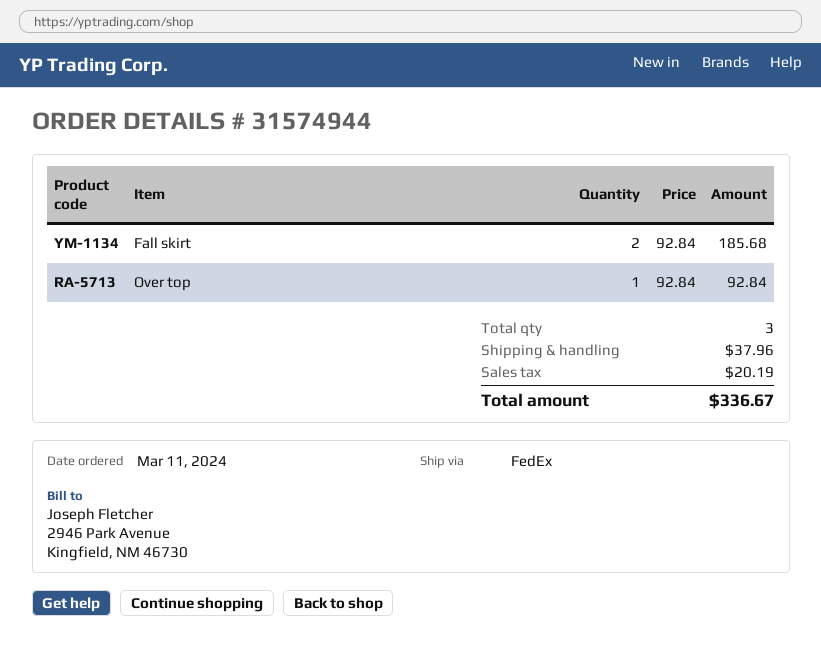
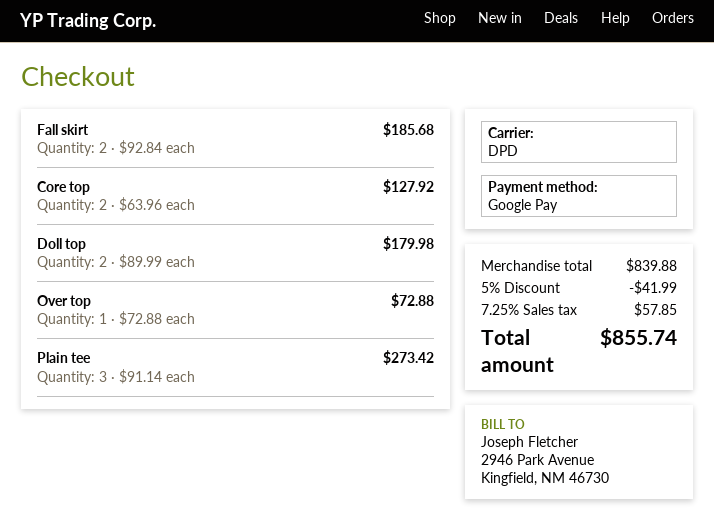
shipping method: FedEx -> DPD
Over top: 1 x 92.84 = 92.84 -> 1 x 72.88 = 72.88
Core top: none -> 2 x 63.96 = 127.92
Doll top: none -> 2 x 89.99 = 179.98
Plain tee: none -> 3 x 91.14 = 273.42
discount: none -> 5% = 41.99
shipping: 37.96 -> none
tax: 20.19 -> 57.85
total: 336.67 -> 855.74

